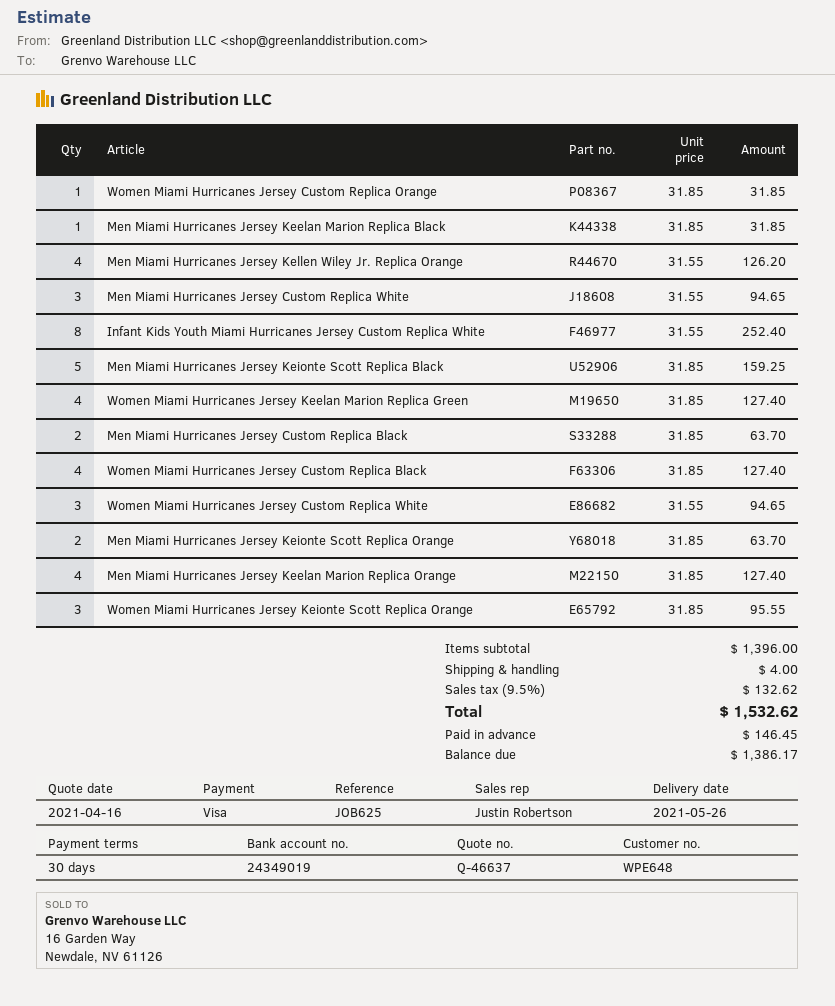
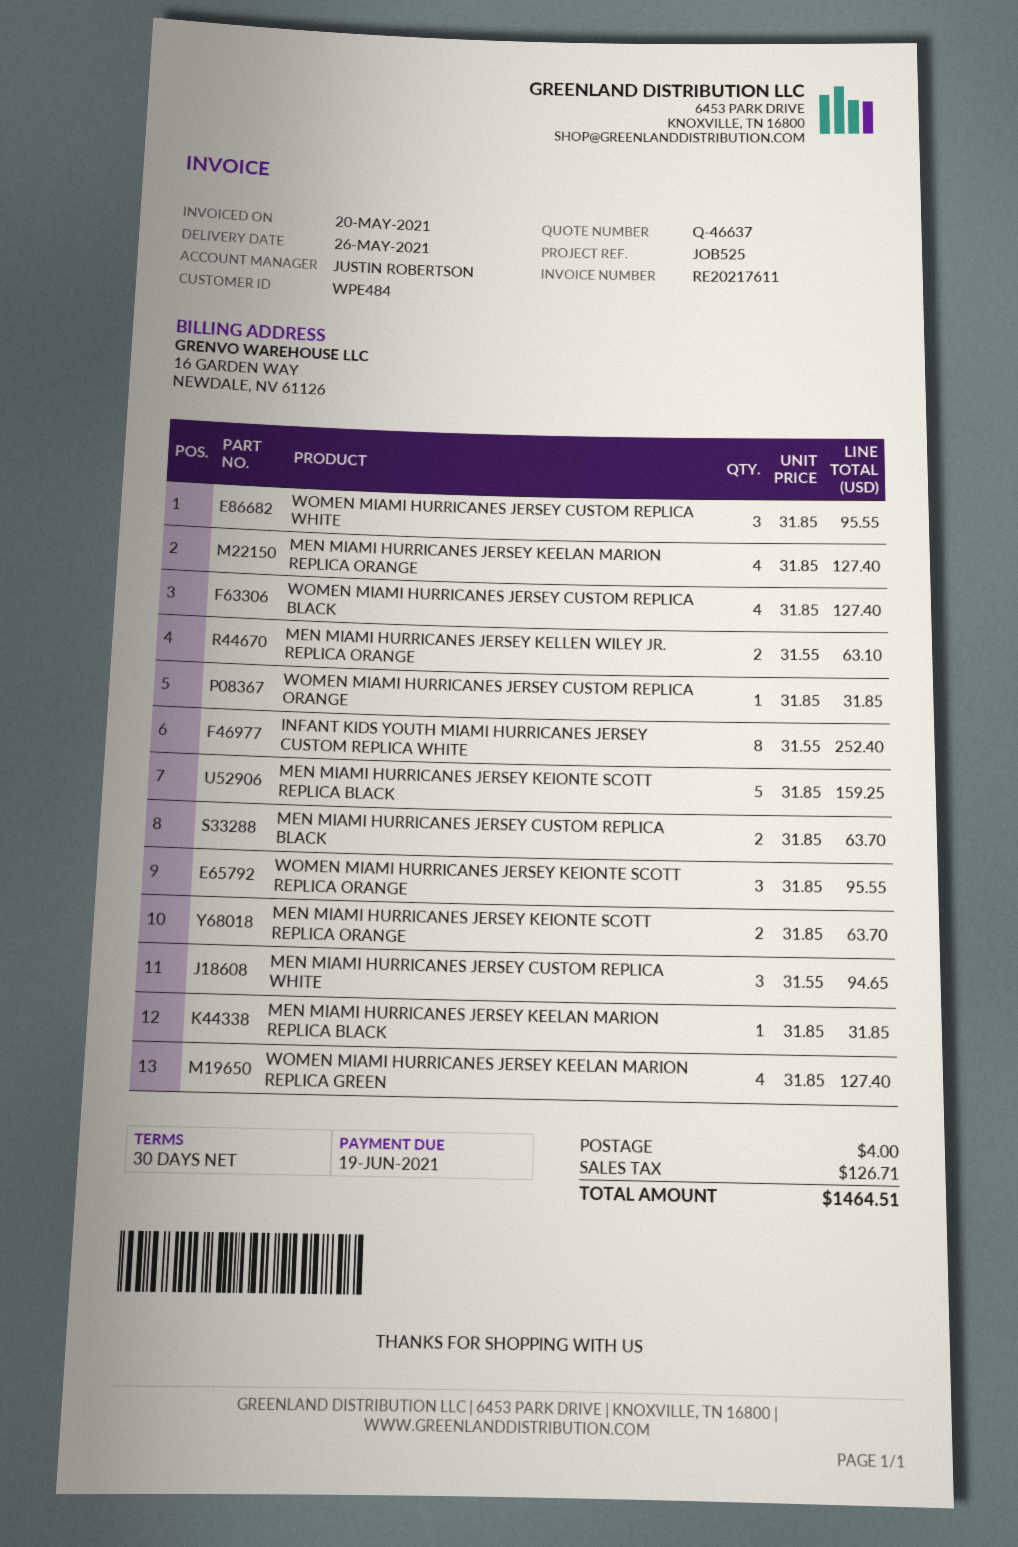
customer number: WPE648 -> WPE484
reference: JOB625 -> JOB525
Men Miami Hurricanes Jersey Kellen Wiley Jr. Replica Orange: 4 x 31.55 = 126.20 -> 2 x 31.55 = 63.10
Women Miami Hurricanes Jersey Custom Replica White: 3 x 31.55 = 94.65 -> 3 x 31.85 = 95.55
tax: 132.62 -> 126.71
total: 1532.62 -> 1464.51

